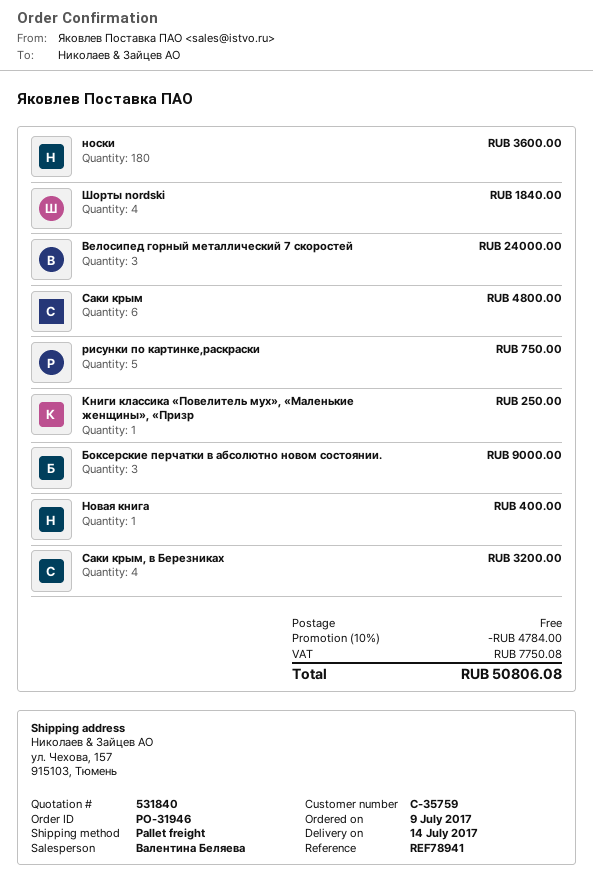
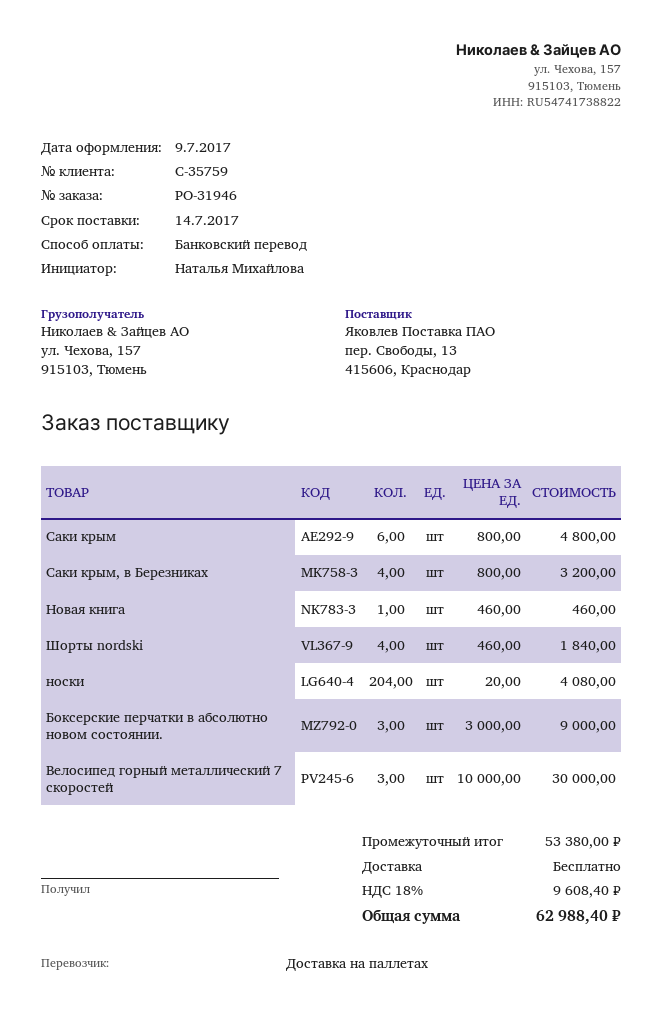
носки: 180 for 3600.00 -> 204 for 4080.00
Велосипед горный металлический 7 скоростей: 3 for 24000.00 -> 3 for 30000.00
рисунки по картинке,раскраски: 5 for 750.00 -> none
Книги классика «Повелитель мух», «Маленькие женщины», «Призр: 1 for 250.00 -> none
Новая книга: 1 for 400.00 -> 1 for 460.00
discount: 10% = 4784.00 -> none
tax: 7750.08 -> 9608.40
total: 50806.08 -> 62988.40

